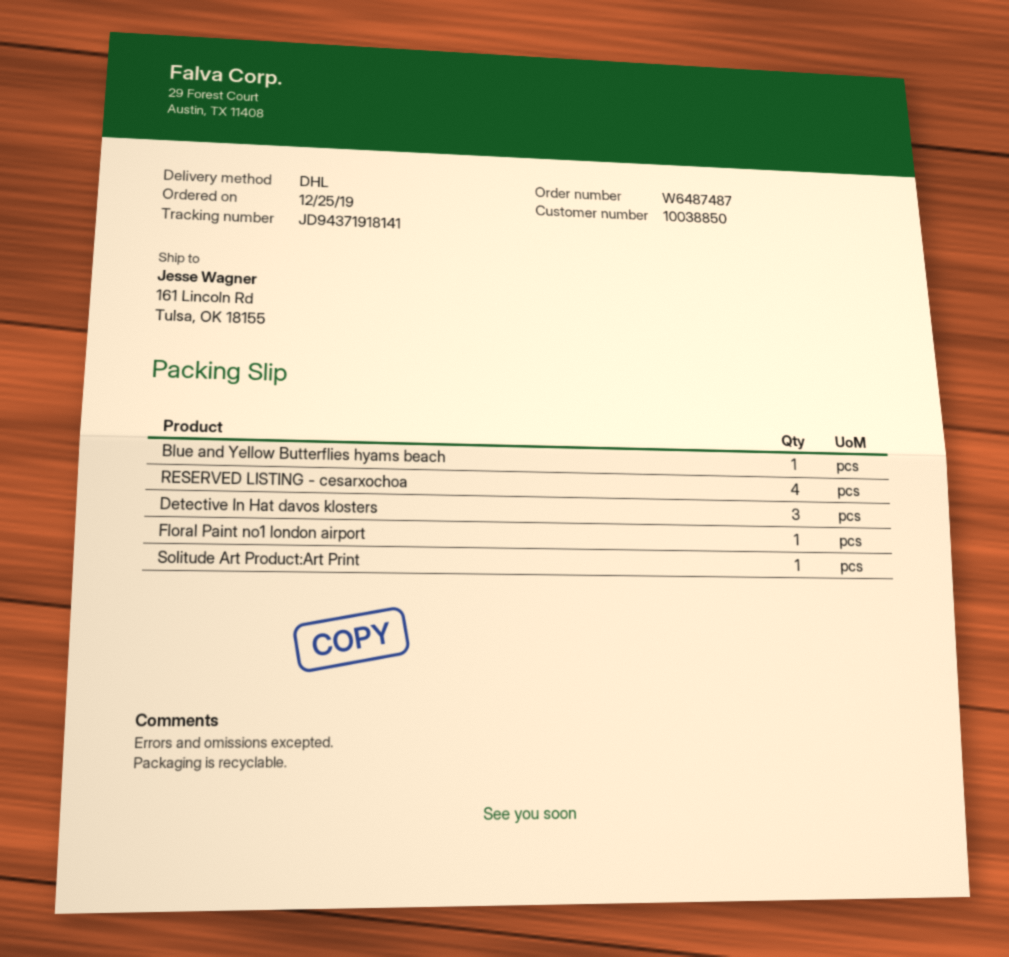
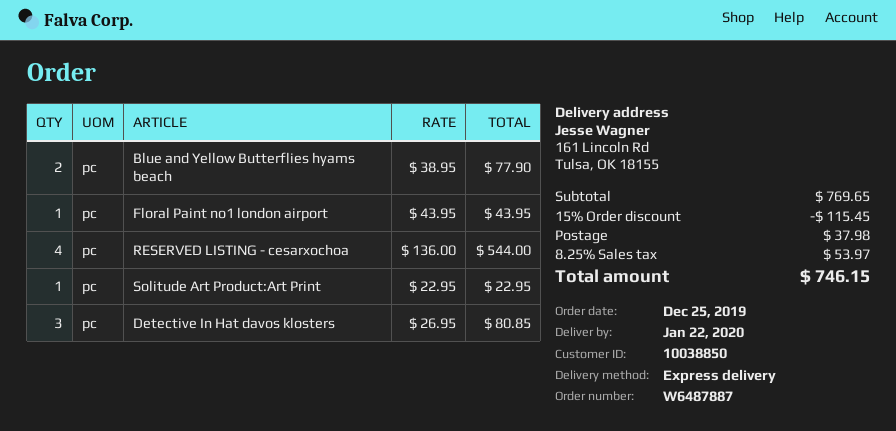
order number: W6487487 -> W6487887
shipping method: DHL -> express
Blue and Yellow Butterflies hyams beach: 1 -> 2

